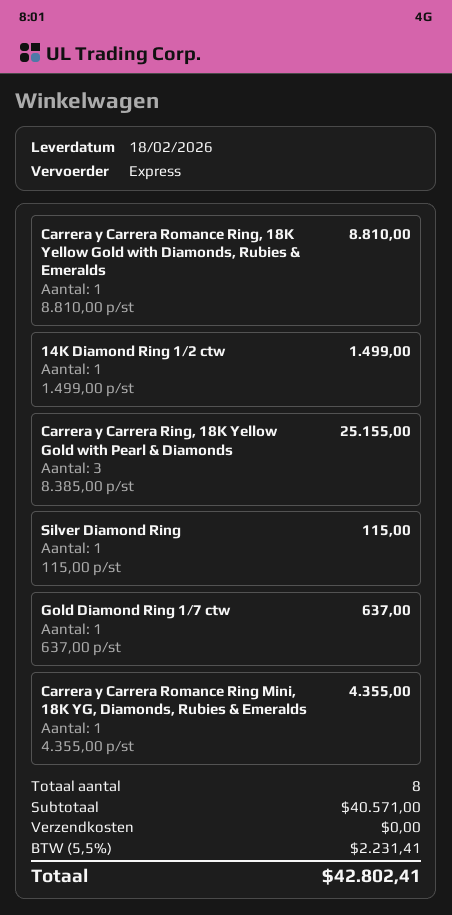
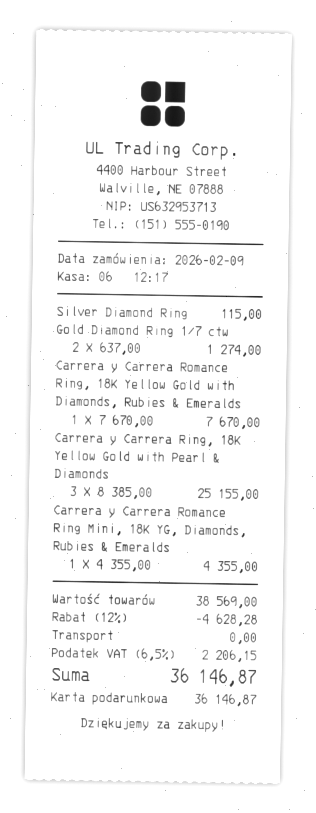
Carrera y Carrera Romance Ring, 18K Yellow Gold with Diamonds, Rubies & Emeralds: 1 x 8810.00 = 8810.00 -> 1 x 7670.00 = 7670.00
14K Diamond Ring 1/2 ctw: 1 x 1499.00 = 1499.00 -> none
Gold Diamond Ring 1/7 ctw: 1 x 637.00 = 637.00 -> 2 x 637.00 = 1274.00
subtotal: 40571.00 -> 38569.00
discount: none -> 12% = 4628.28
tax: 5.5% = 2231.41 -> 6.5% = 2206.15
total: 42802.41 -> 36146.87

